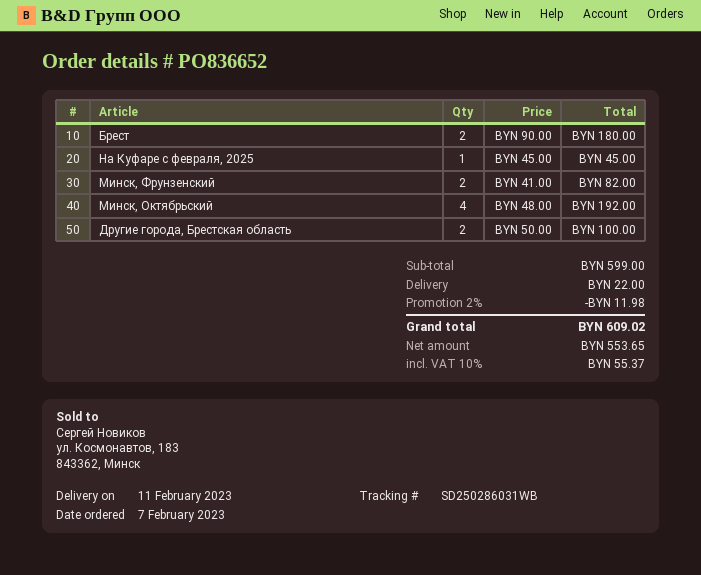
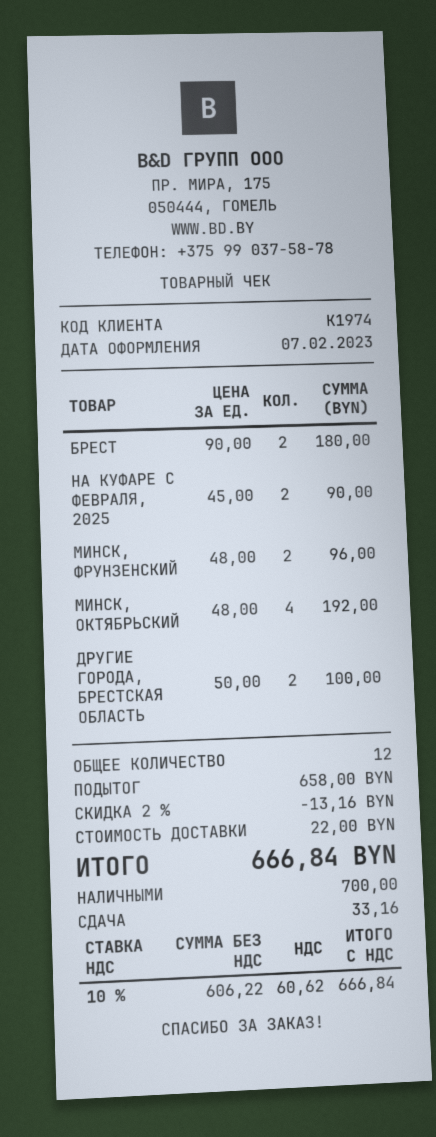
На Куфаре с февраля, 2025: 1 x 45.00 = 45.00 -> 2 x 45.00 = 90.00
Минск, Фрунзенский: 2 x 41.00 = 82.00 -> 2 x 48.00 = 96.00
subtotal: 599.00 -> 658.00
discount: 2% = 11.98 -> 2% = 13.16
net: 553.65 -> 606.22
tax: 10% = 55.37 -> 10% = 60.62
total: 609.02 -> 666.84

